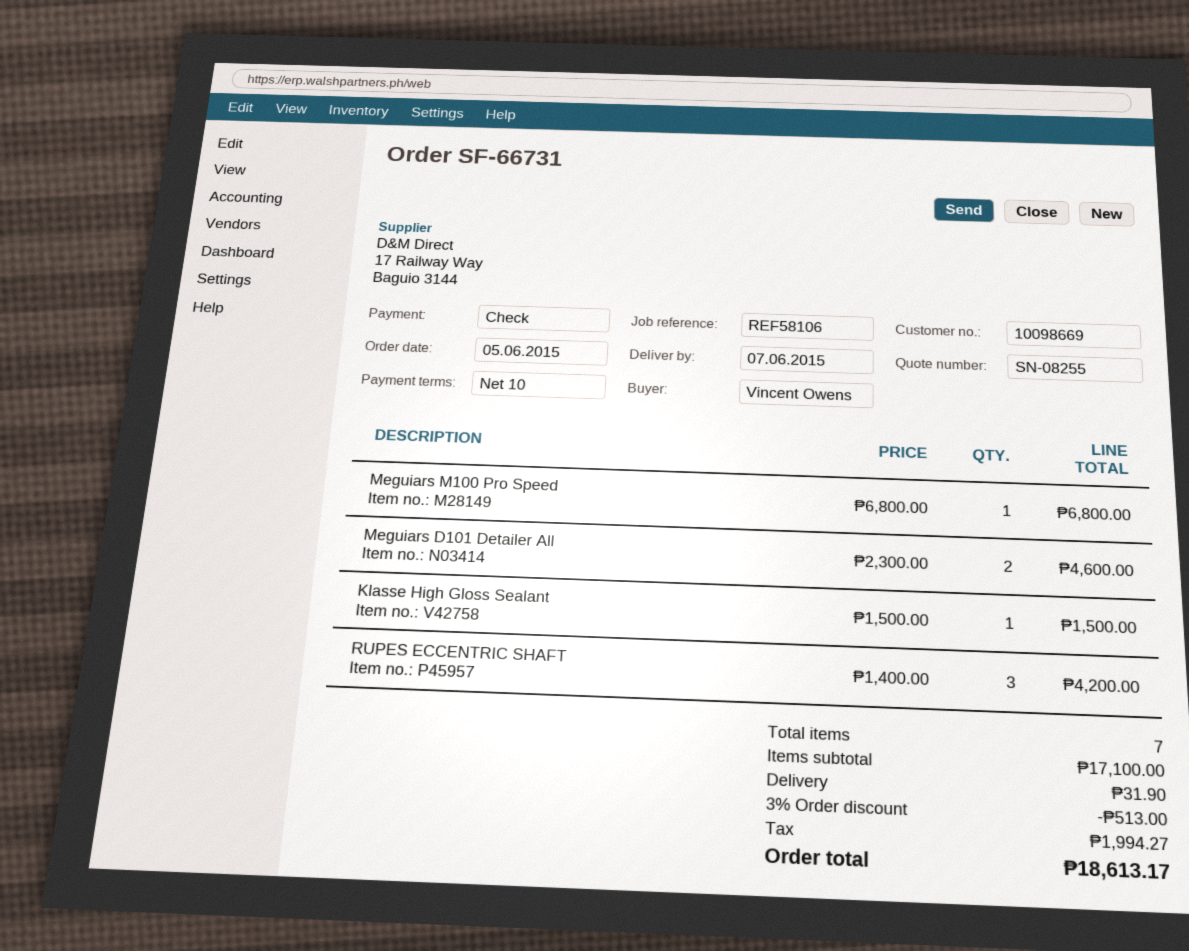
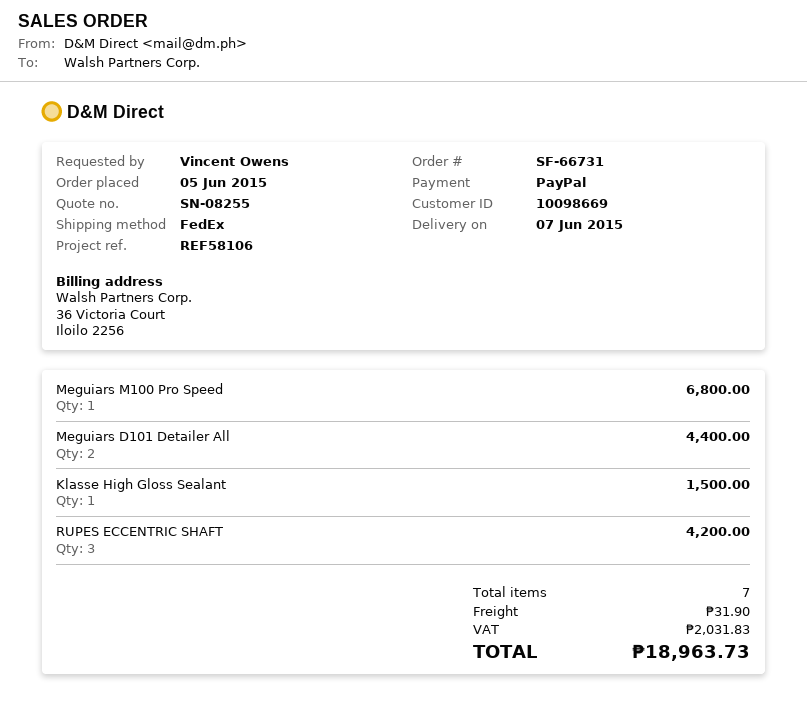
payment method: cheque -> PayPal
Meguiars D101 Detailer All: 2 for 4600.00 -> 2 for 4400.00
discount: 3% = 513.00 -> none
tax: 1994.27 -> 2031.83
total: 18613.17 -> 18963.73

